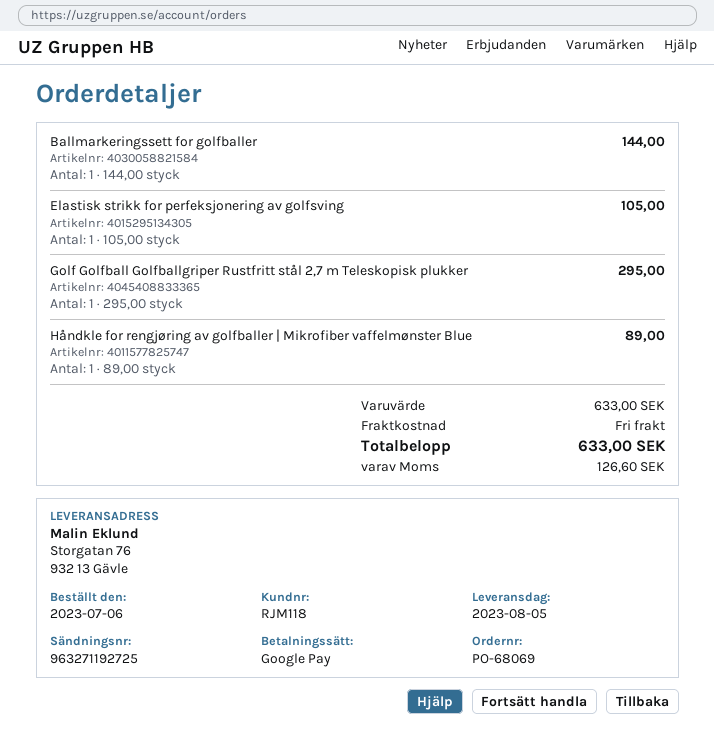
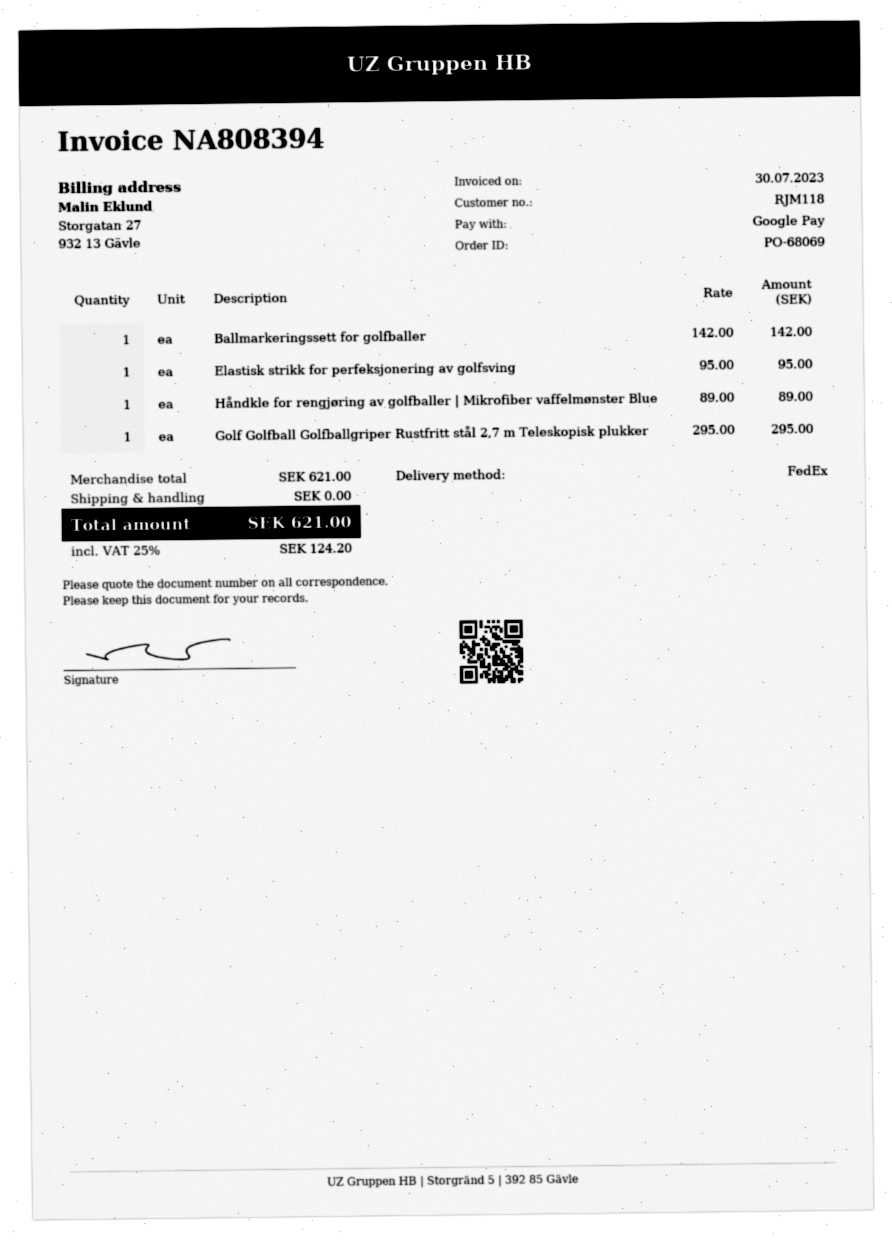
Ballmarkeringssett for golfballer: 1 x 144.00 = 144.00 -> 1 x 142.00 = 142.00
Elastisk strikk for perfeksjonering av golfsving: 1 x 105.00 = 105.00 -> 1 x 95.00 = 95.00
subtotal: 633.00 -> 621.00
tax: 126.60 -> 124.20
total: 633.00 -> 621.00

